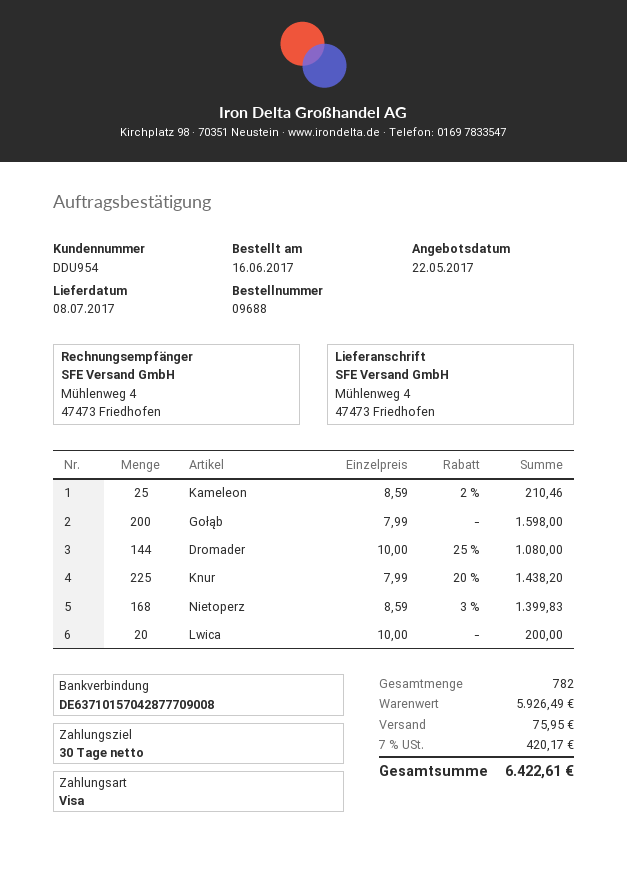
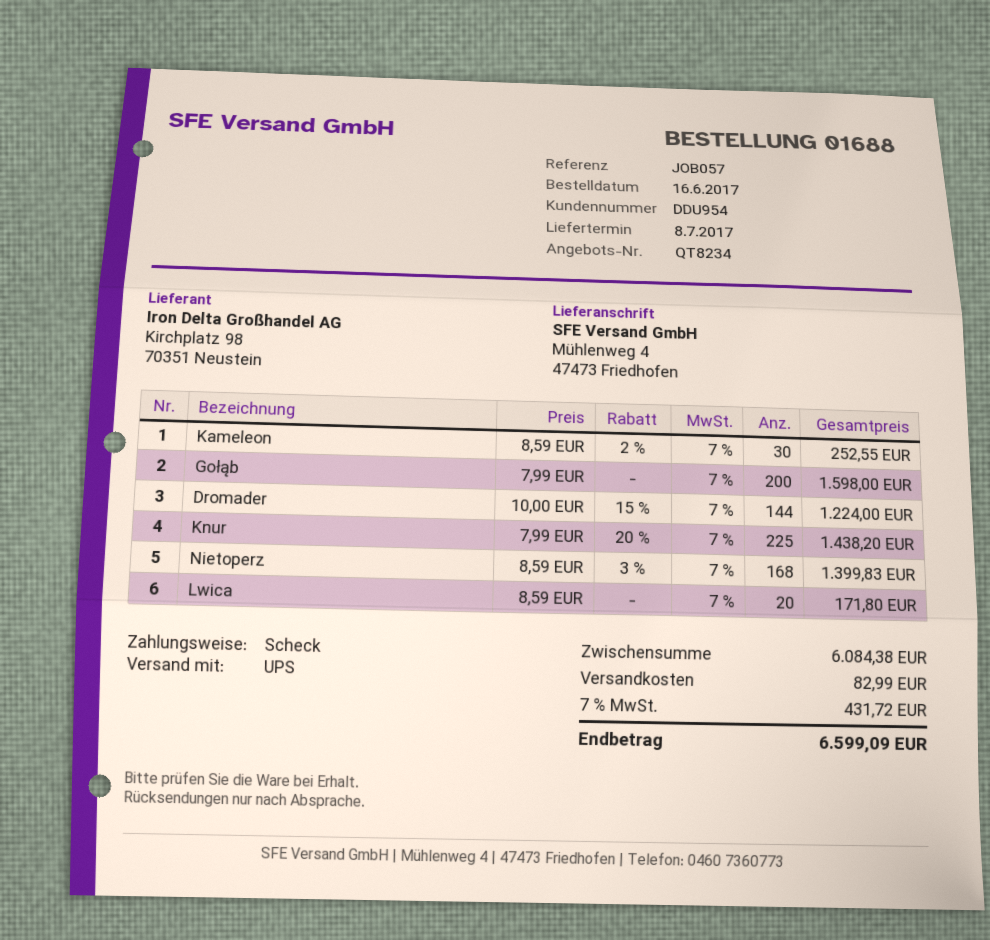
order number: 09688 -> 01688
payment method: Visa -> cheque
Kameleon: 25 x 8.59 - 2% = 210.46 -> 30 x 8.59 - 2% = 252.55
Dromader: 144 x 10.00 - 25% = 1080.00 -> 144 x 10.00 - 15% = 1224.00
Lwica: 20 x 10.00 = 200.00 -> 20 x 8.59 = 171.80
subtotal: 5926.49 -> 6084.38
shipping: 75.95 -> 82.99
tax: 7% = 420.17 -> 7% = 431.72
total: 6422.61 -> 6599.09

